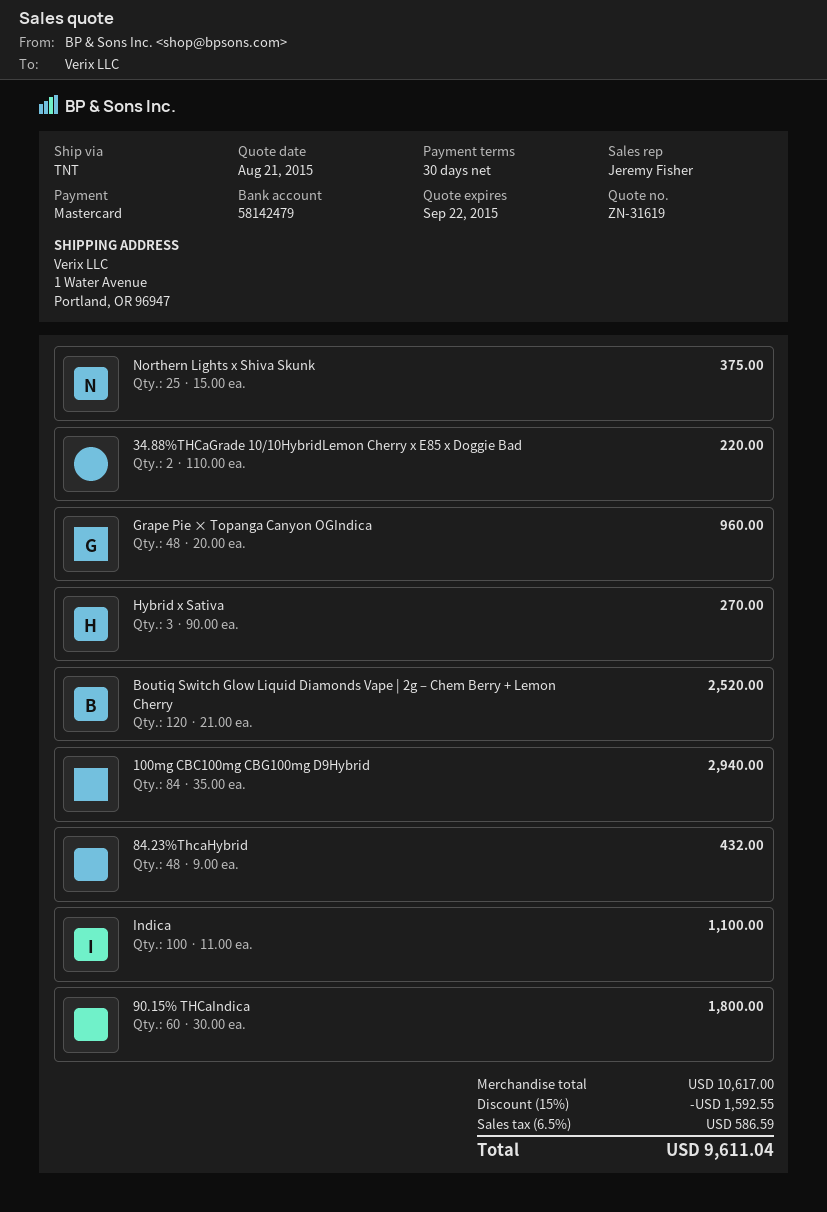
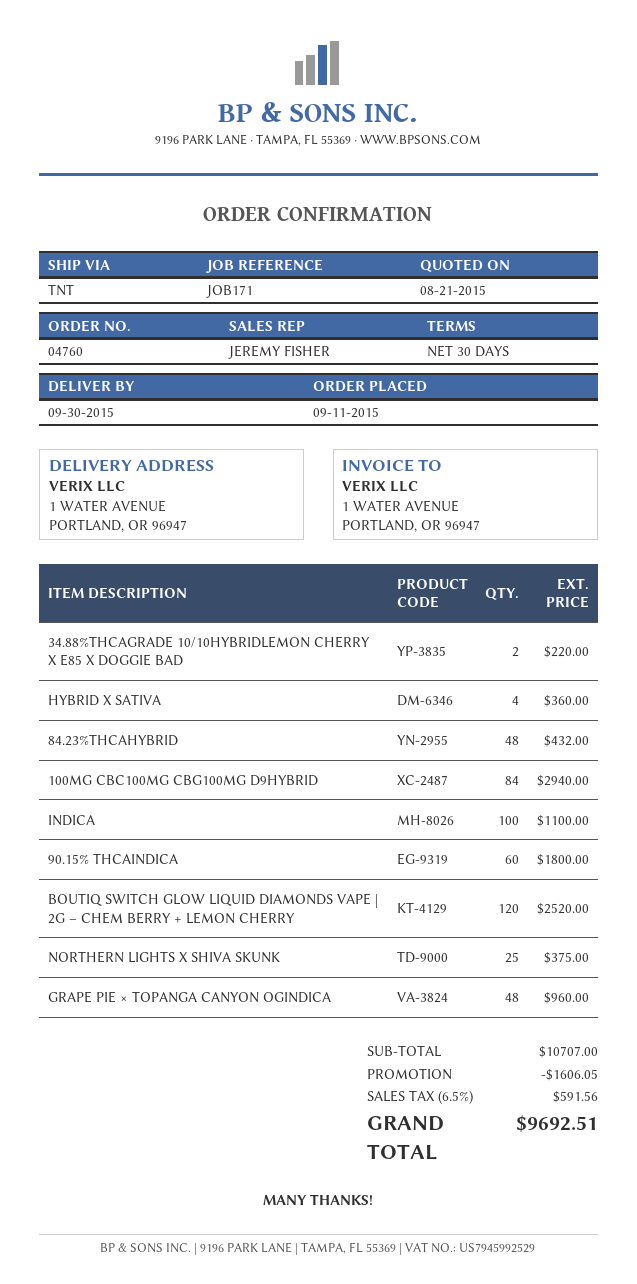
Hybrid x Sativa: 3 for 270.00 -> 4 for 360.00
subtotal: 10617.00 -> 10707.00
discount: 1592.55 -> 1606.05
tax: 6.5% = 586.59 -> 6.5% = 591.56
total: 9611.04 -> 9692.51

